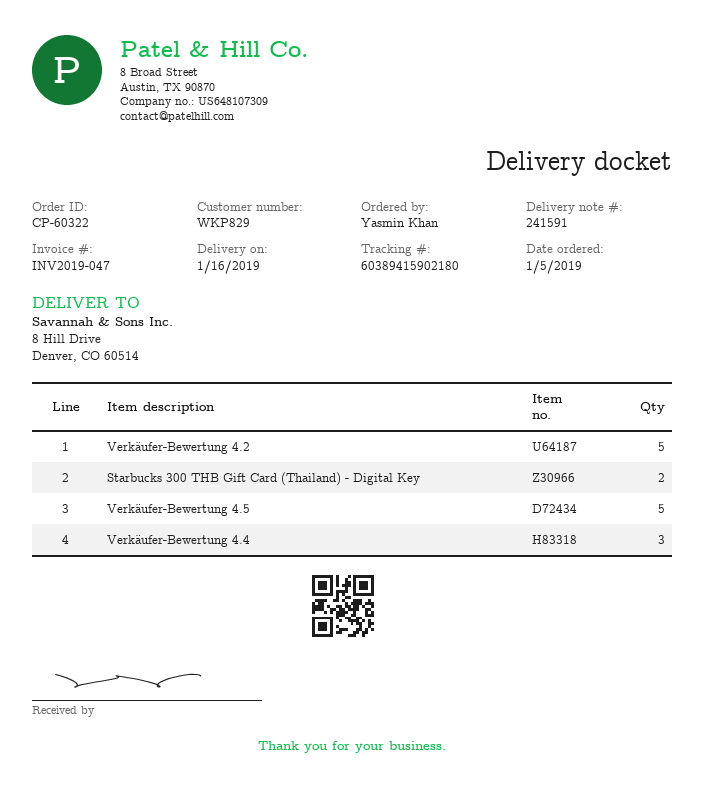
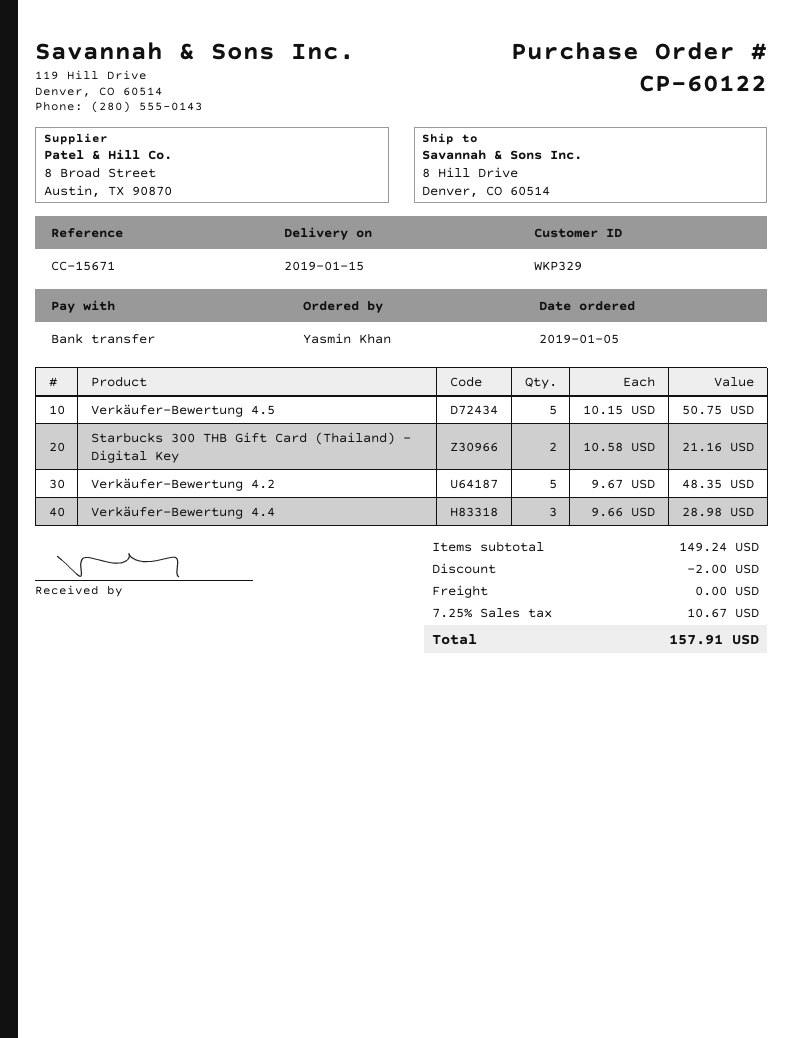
order number: CP-60322 -> CP-60122
delivery date: 2019-01-16 -> 2019-01-15
customer number: WKP829 -> WKP329

